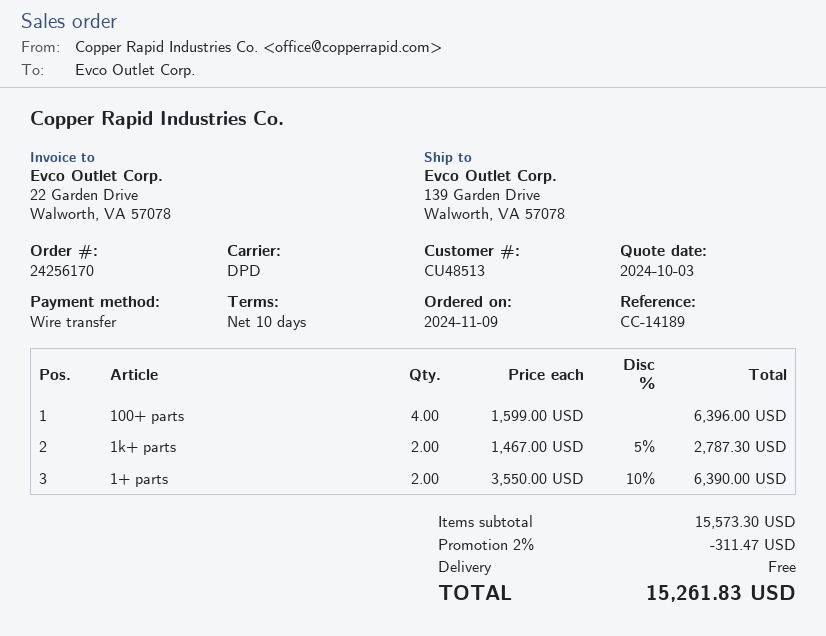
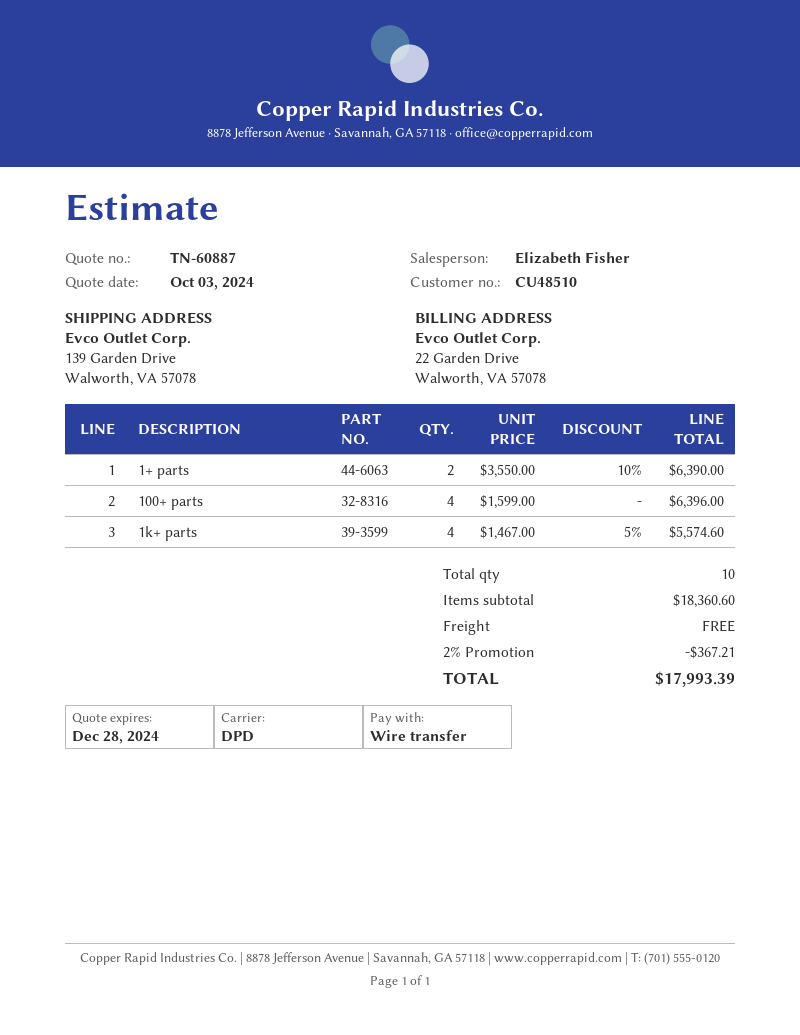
customer number: CU48513 -> CU48510
1k+ parts: 2 x 1467.00 - 5% = 2787.30 -> 4 x 1467.00 - 5% = 5574.60
subtotal: 15573.30 -> 18360.60
discount: 2% = 311.47 -> 2% = 367.21
total: 15261.83 -> 17993.39

